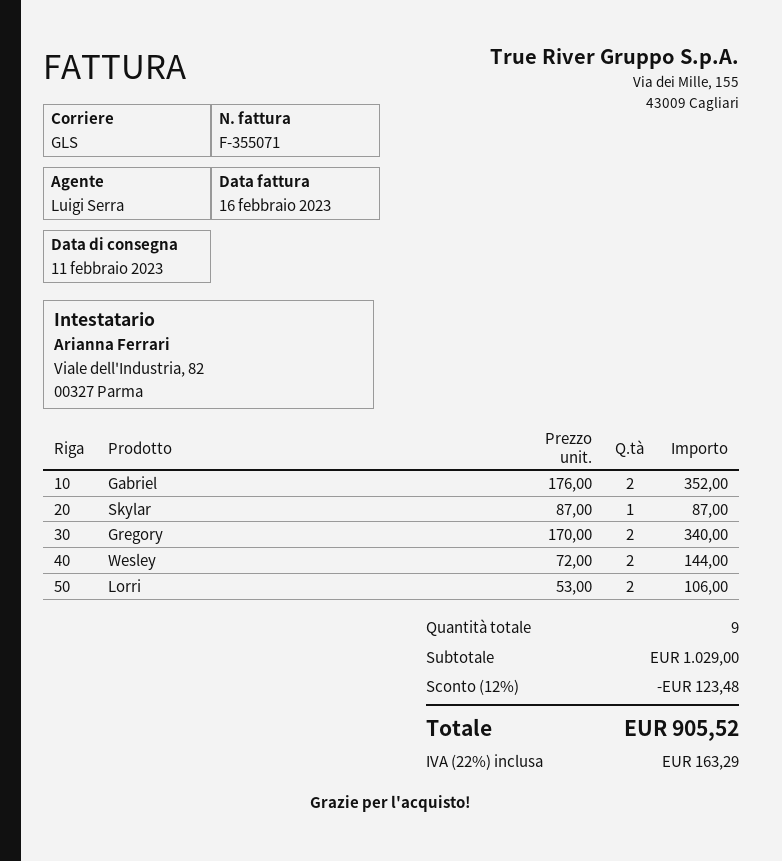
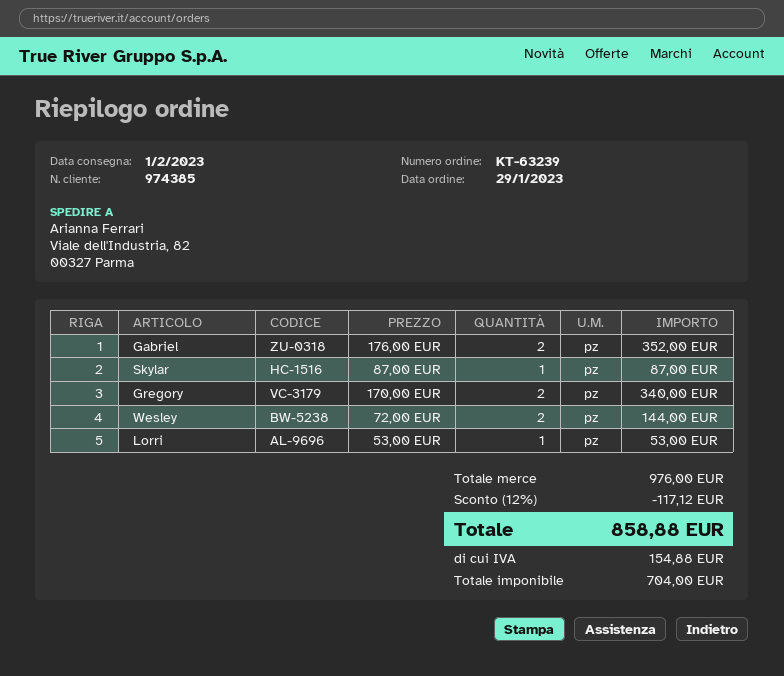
delivery date: 2023-02-11 -> 2023-02-01
Lorri: 2 x 53.00 = 106.00 -> 1 x 53.00 = 53.00
subtotal: 1029.00 -> 976.00
discount: 12% = 123.48 -> 12% = 117.12
tax: 163.29 -> 154.88
total: 905.52 -> 858.88

